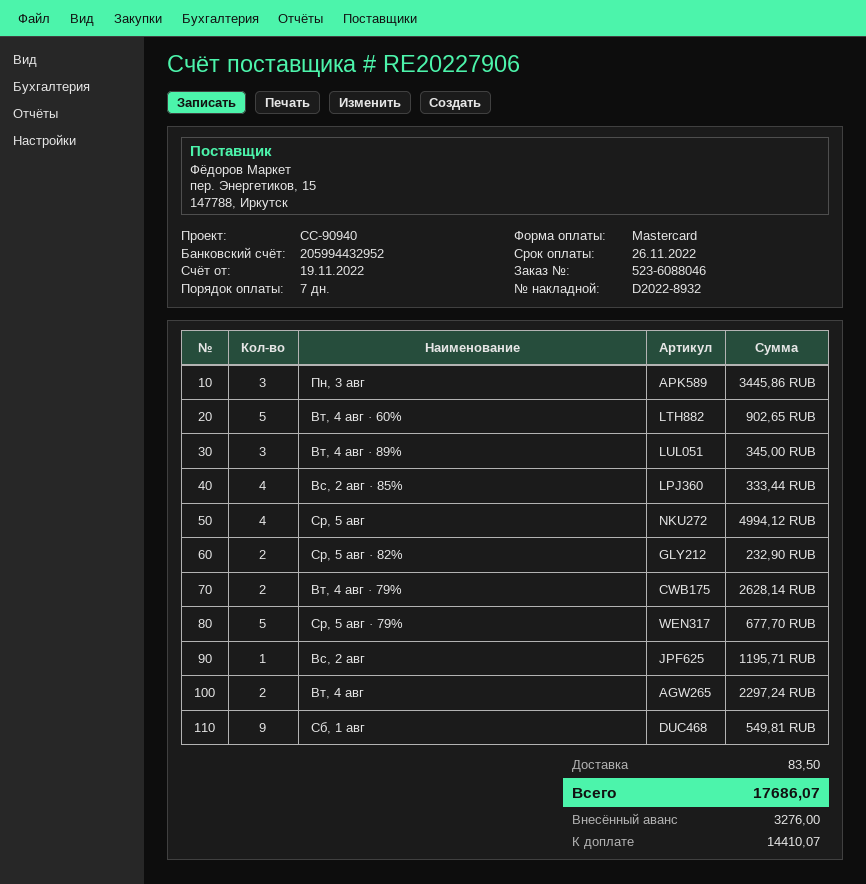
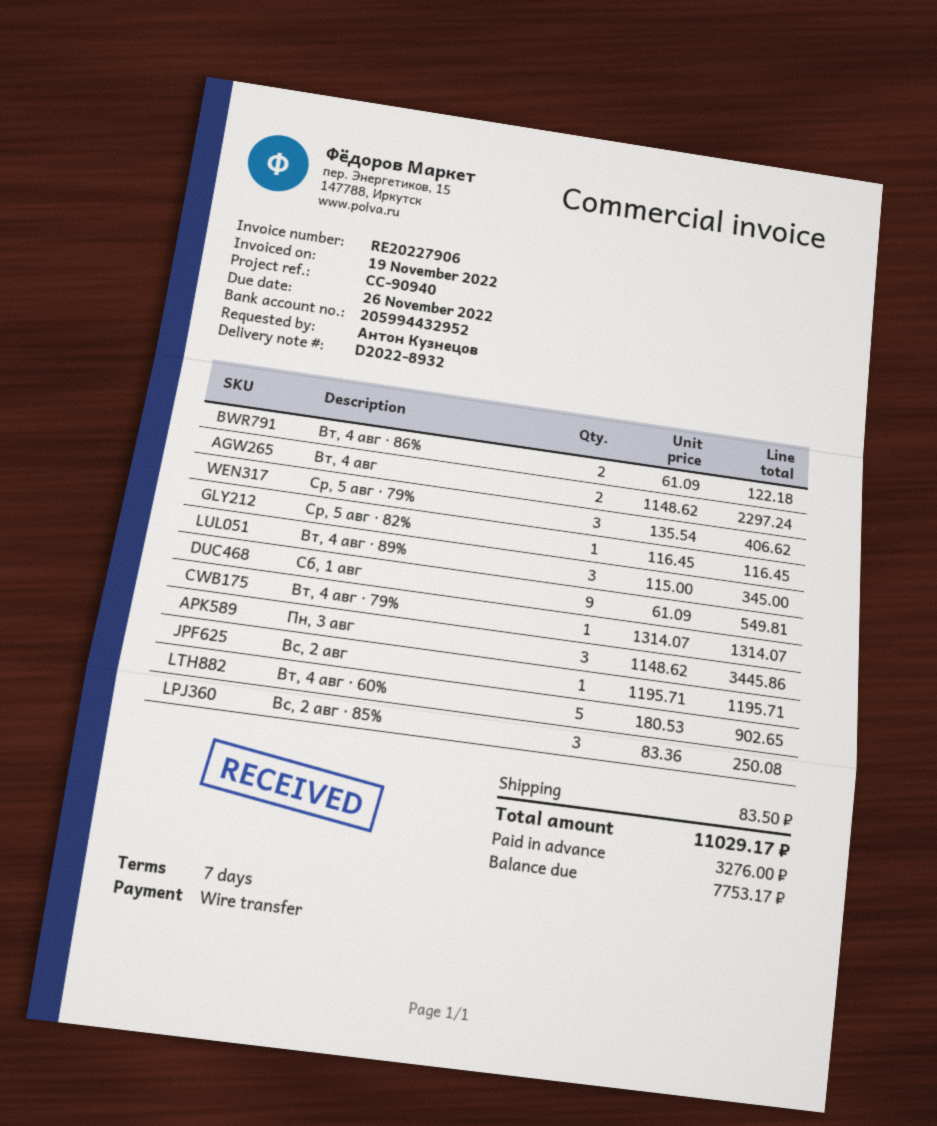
payment method: Mastercard -> bank transfer
Вс, 2 авг · 85%: 4 for 333.44 -> 3 for 250.08
Ср, 5 авг: 4 for 4994.12 -> none
Ср, 5 авг · 82%: 2 for 232.90 -> 1 for 116.45
Вт, 4 авг · 79%: 2 for 2628.14 -> 1 for 1314.07
Ср, 5 авг · 79%: 5 for 677.70 -> 3 for 406.62
Вт, 4 авг · 86%: none -> 2 for 122.18
total: 17686.07 -> 11029.17
balance: 14410.07 -> 7753.17

